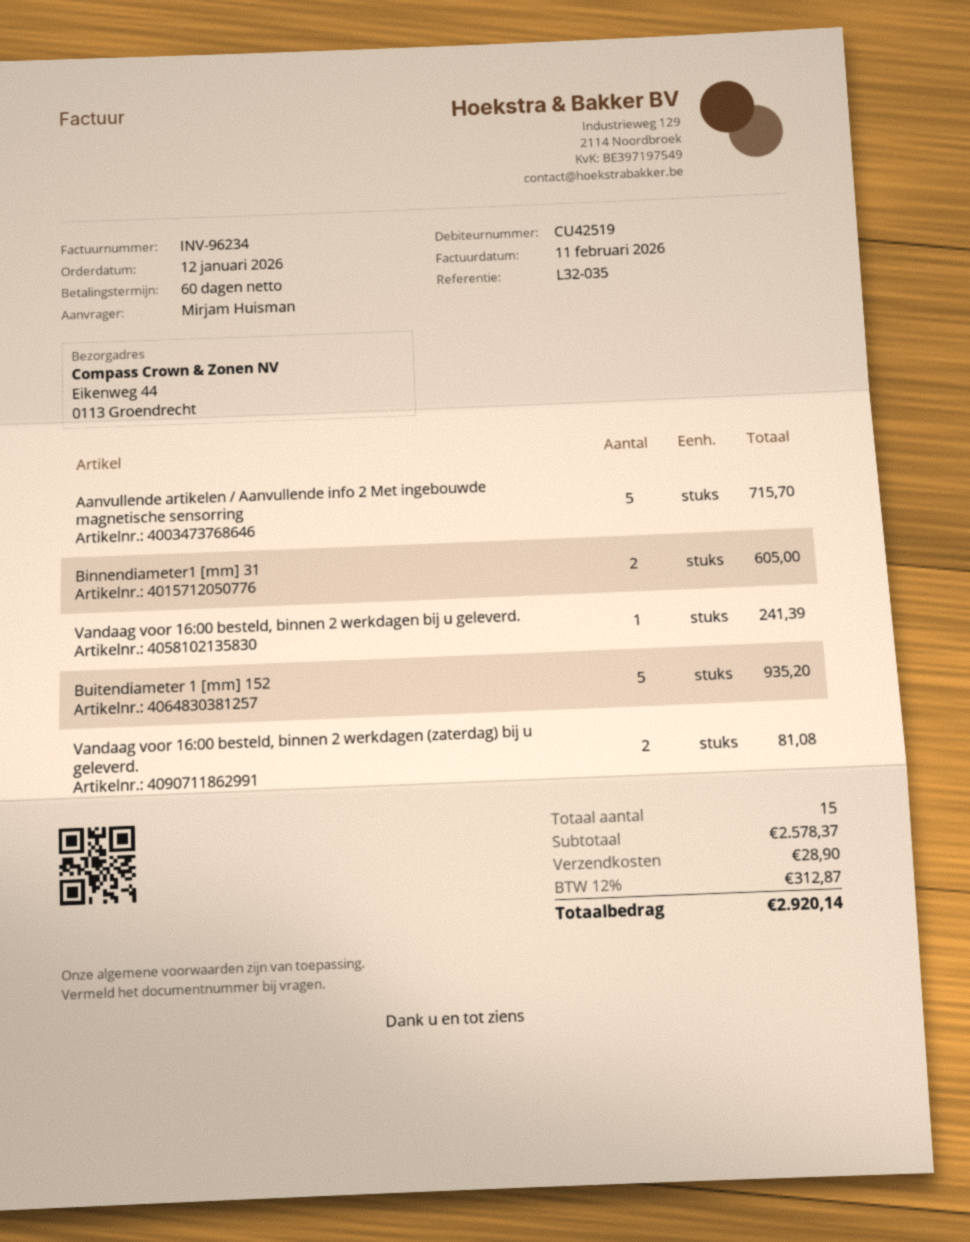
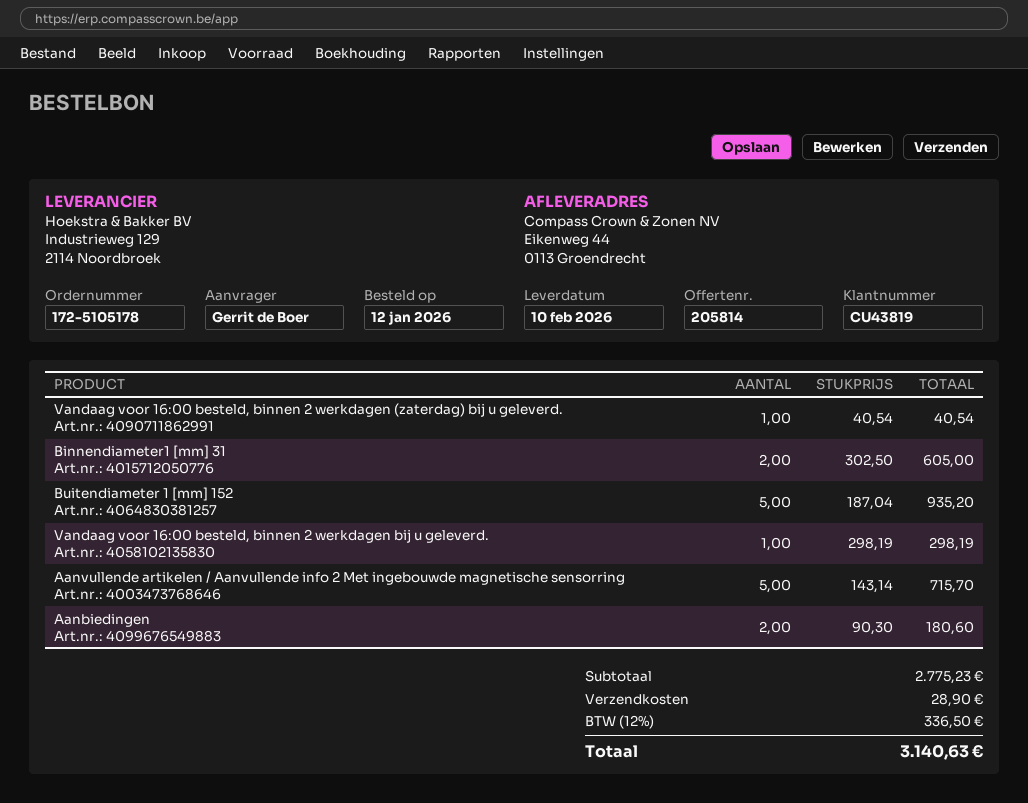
customer number: CU42519 -> CU43819
ordered by: Mirjam Huisman -> Gerrit de Boer
Vandaag voor 16:00 besteld, binnen 2 werkdagen bij u geleverd.: 1 for 241.39 -> 1 for 298.19
Vandaag voor 16:00 besteld, binnen 2 werkdagen (zaterdag) bij u geleverd.: 2 for 81.08 -> 1 for 40.54
Aanbiedingen: none -> 2 for 180.60
subtotal: 2578.37 -> 2775.23
tax: 12% = 312.87 -> 12% = 336.50
total: 2920.14 -> 3140.63

